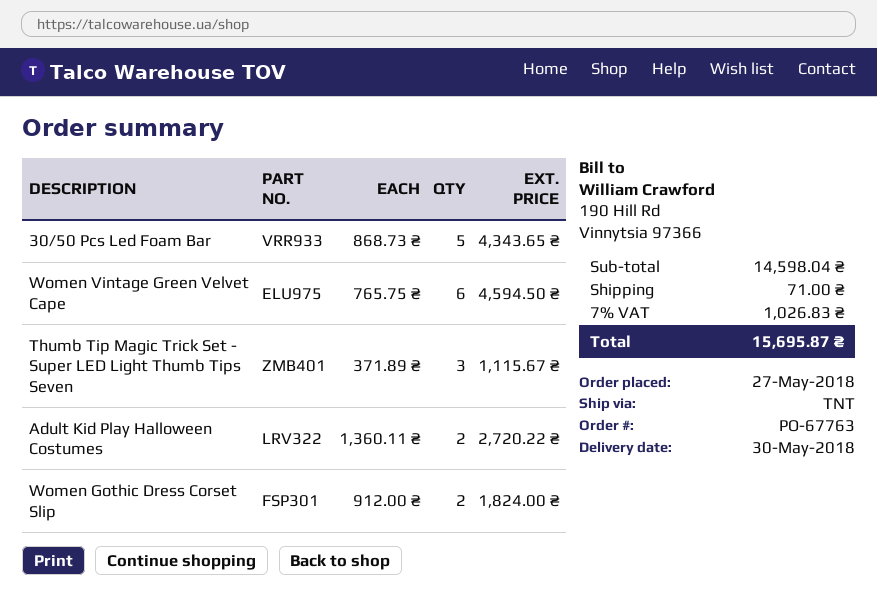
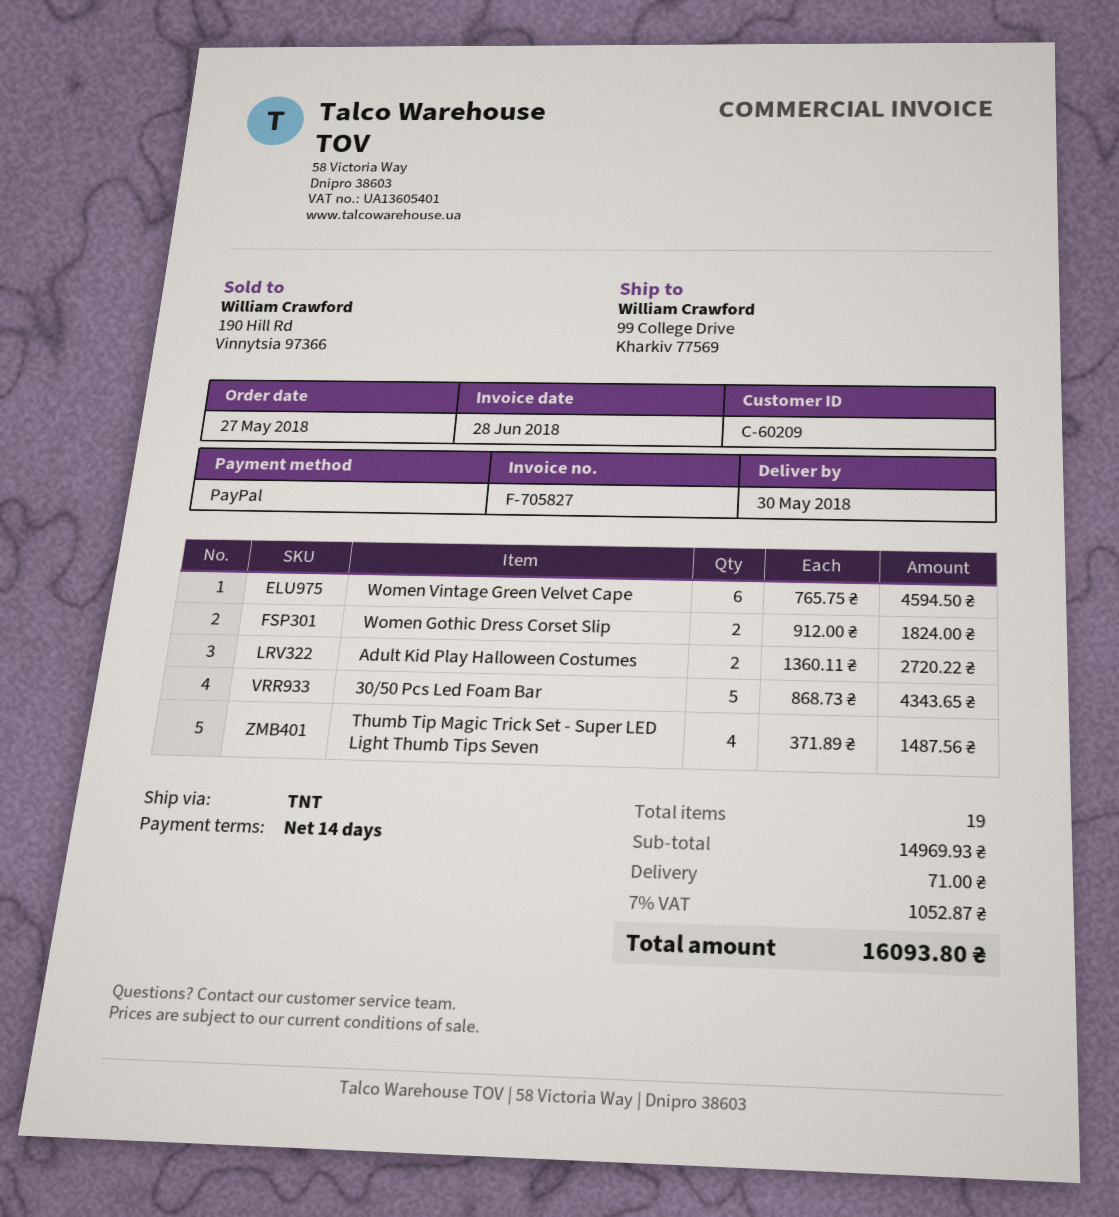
Thumb Tip Magic Trick Set - Super LED Light Thumb Tips Seven: 3 x 371.89 = 1115.67 -> 4 x 371.89 = 1487.56
subtotal: 14598.04 -> 14969.93
tax: 7% = 1026.83 -> 7% = 1052.87
total: 15695.87 -> 16093.80

